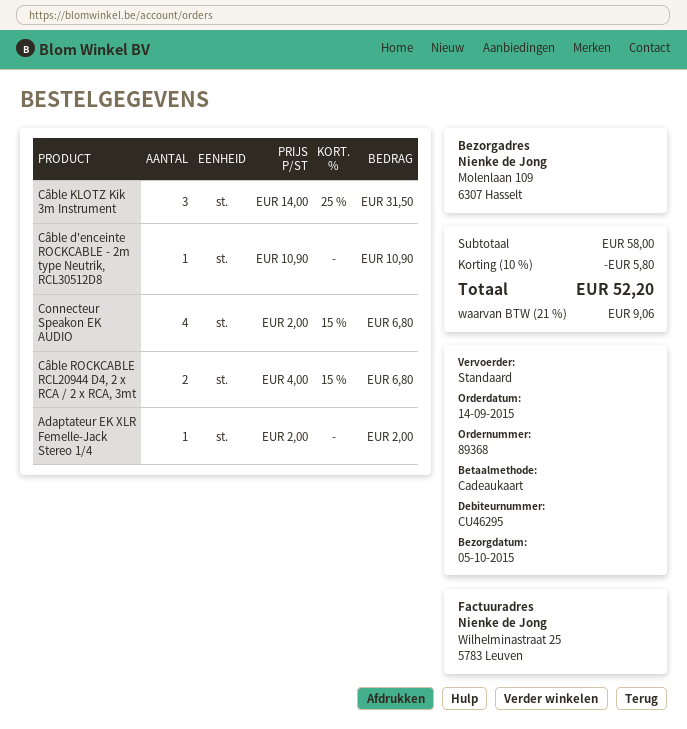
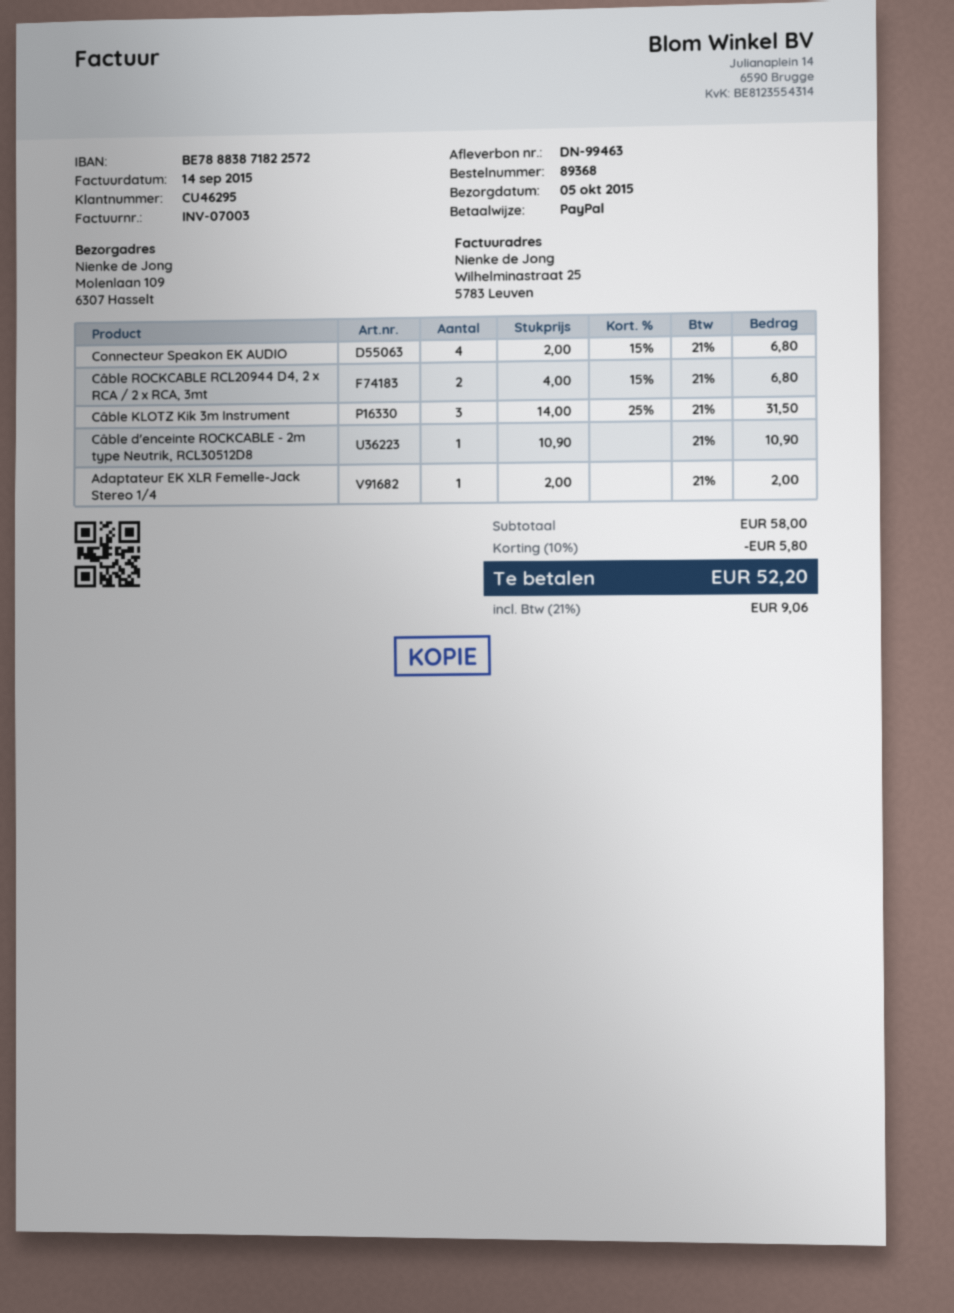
payment method: gift card -> PayPal

